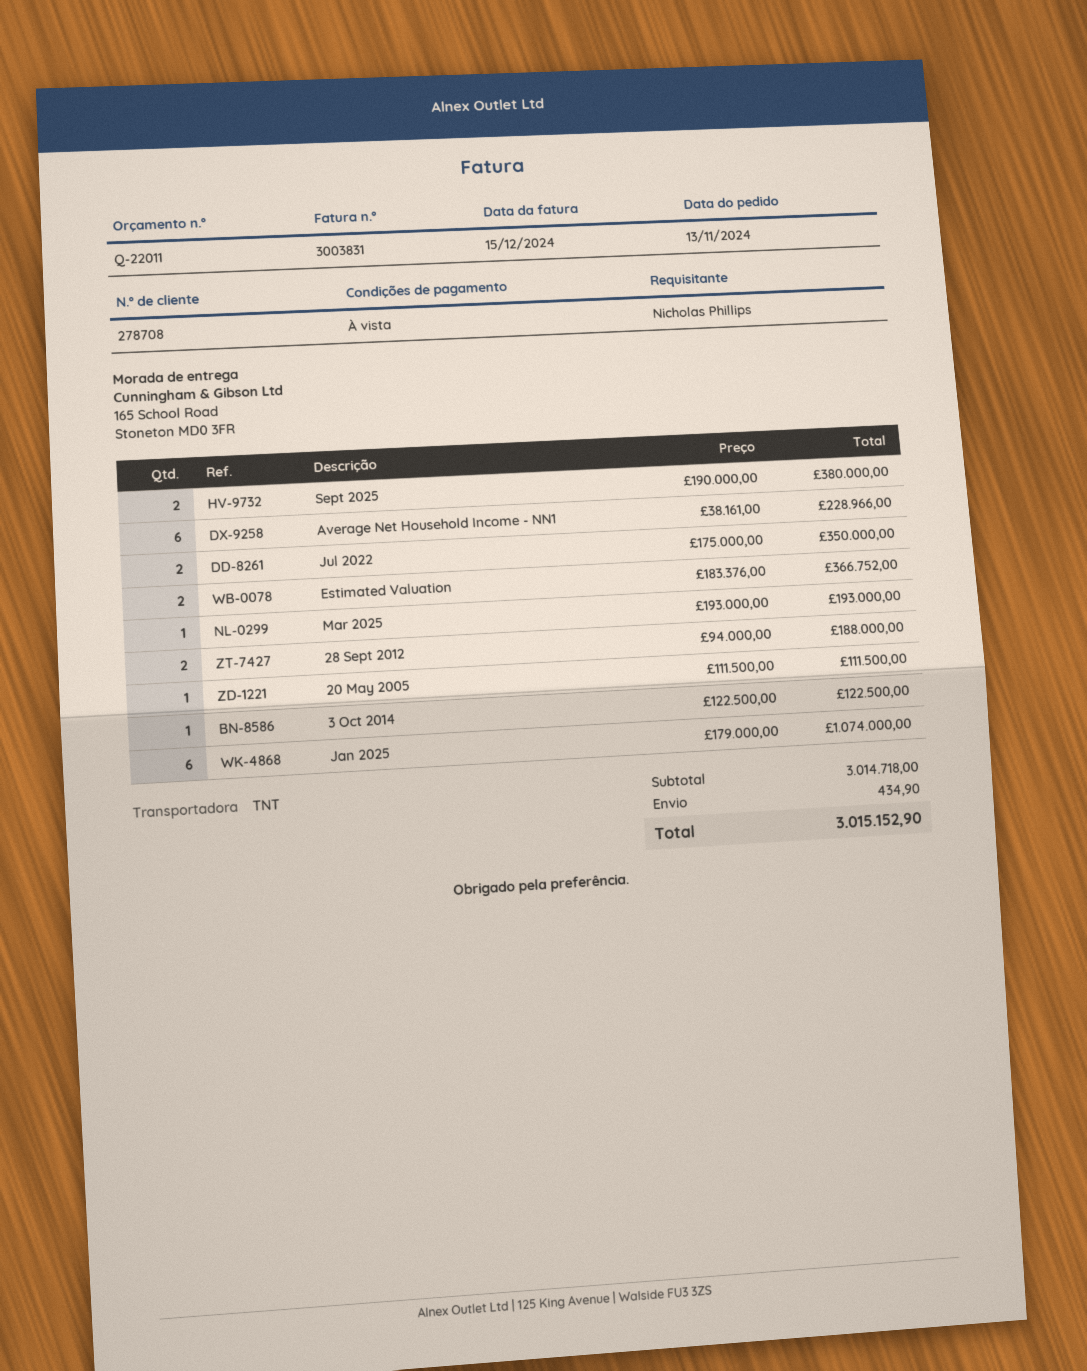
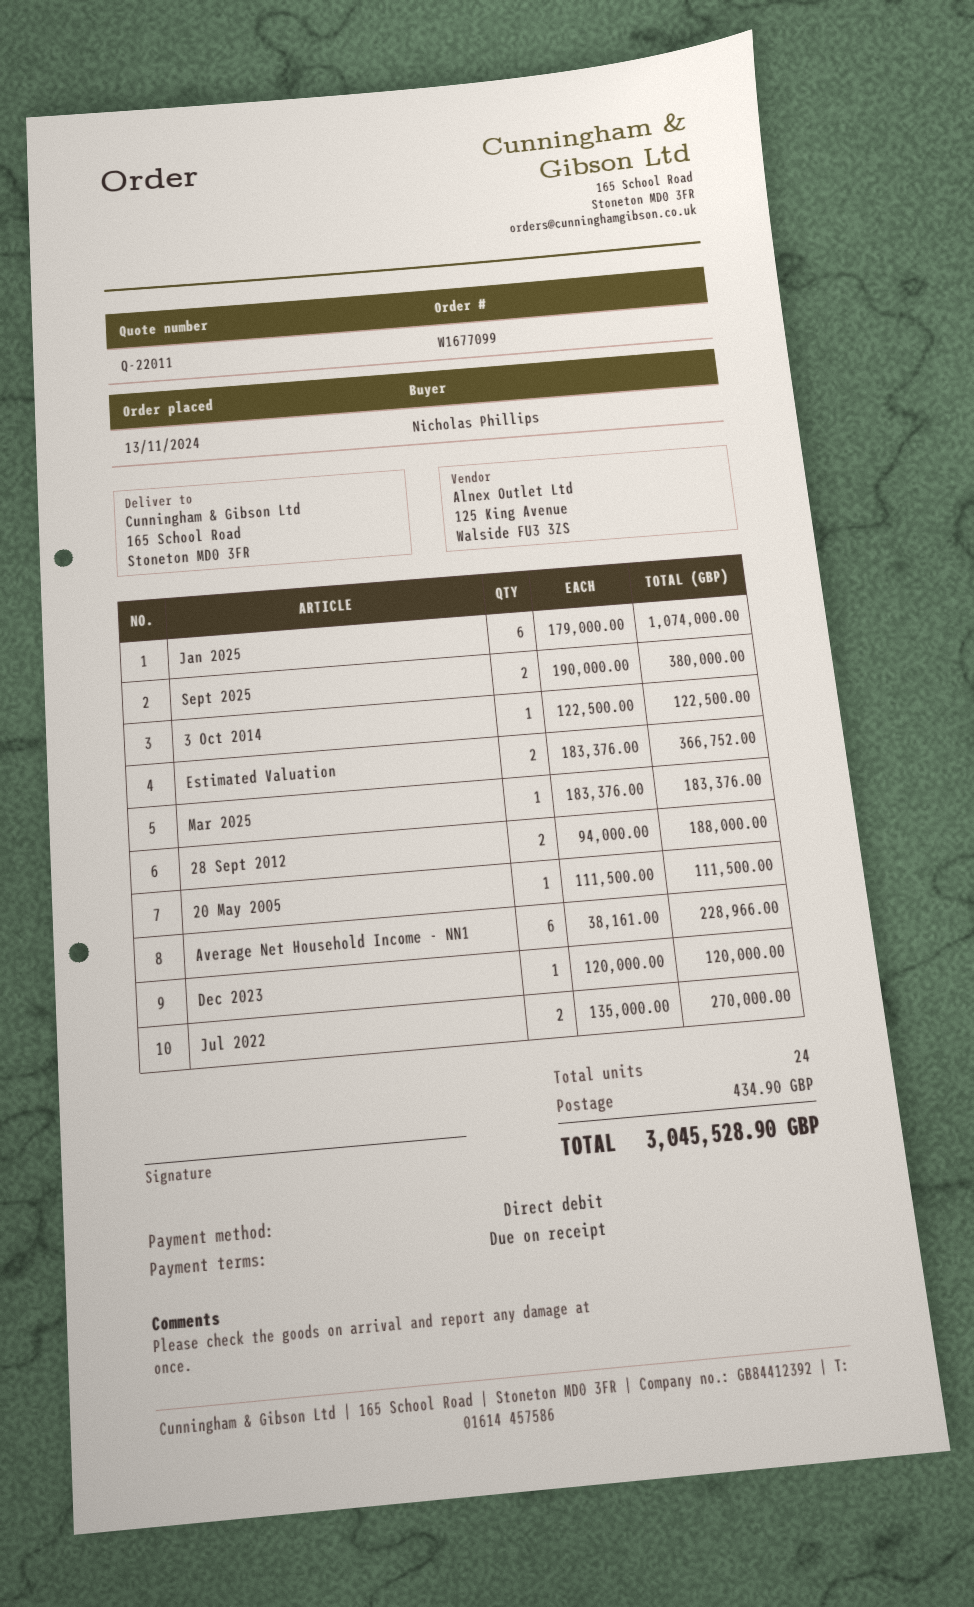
Jul 2022: 2 x 175000.00 = 350000.00 -> 2 x 135000.00 = 270000.00
Mar 2025: 1 x 193000.00 = 193000.00 -> 1 x 183376.00 = 183376.00
Dec 2023: none -> 1 x 120000.00 = 120000.00
total: 3015152.90 -> 3045528.90

